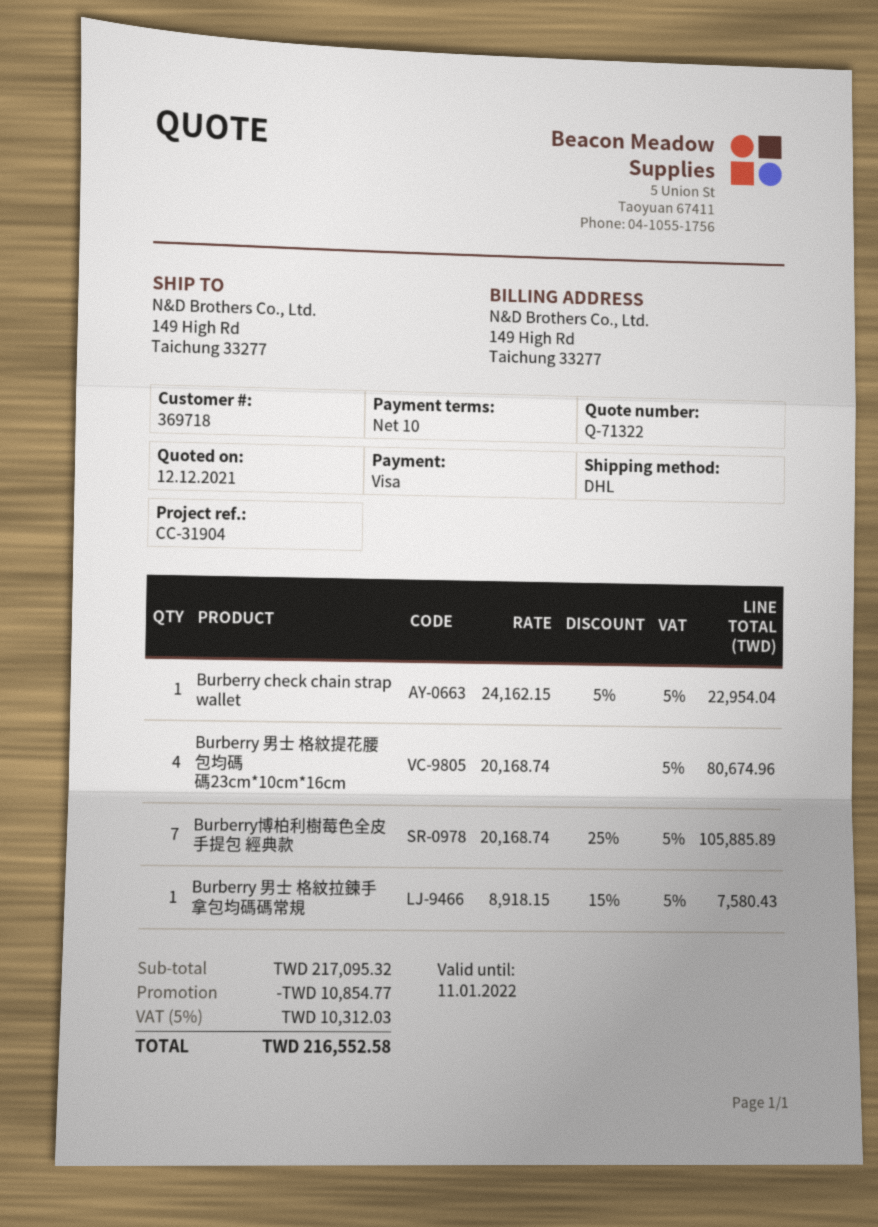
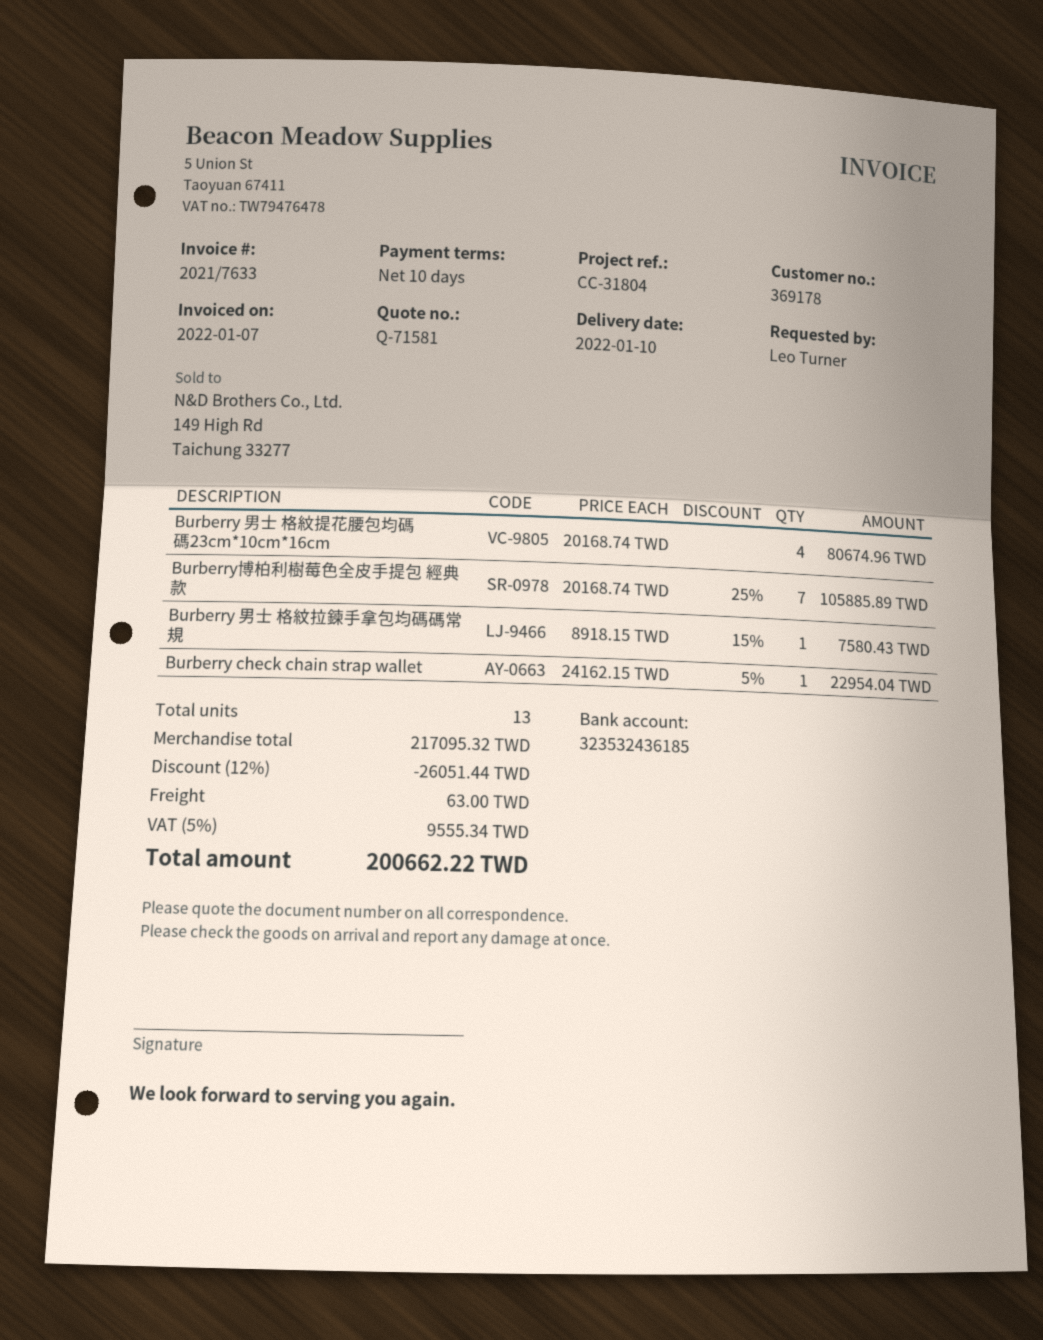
quote number: Q-71322 -> Q-71581
customer number: 369718 -> 369178
reference: CC-31904 -> CC-31804
discount: 10854.77 -> 26051.44
shipping: none -> 63.00
tax: 5% = 10312.03 -> 5% = 9555.34
total: 216552.58 -> 200662.22

